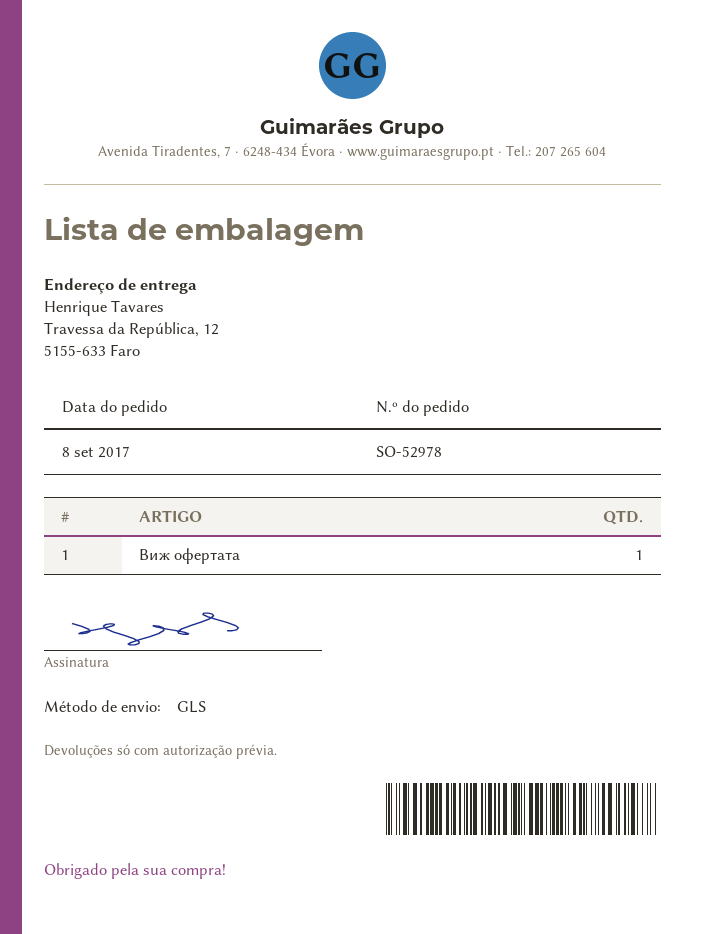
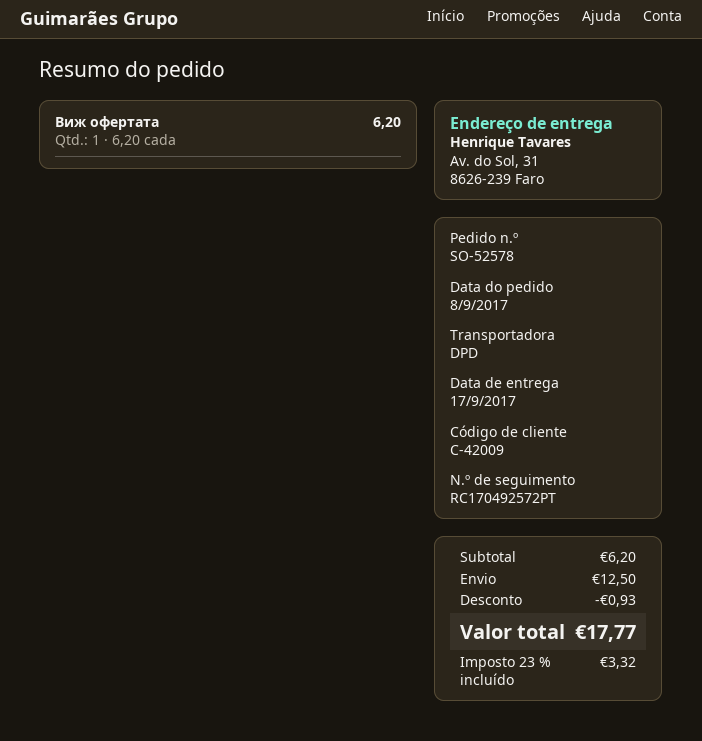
order number: SO-52978 -> SO-52578
shipping method: GLS -> DPD
ship to: Travessa da República, 12, 5155-633 Faro -> Av. do Sol, 31, 8626-239 Faro

